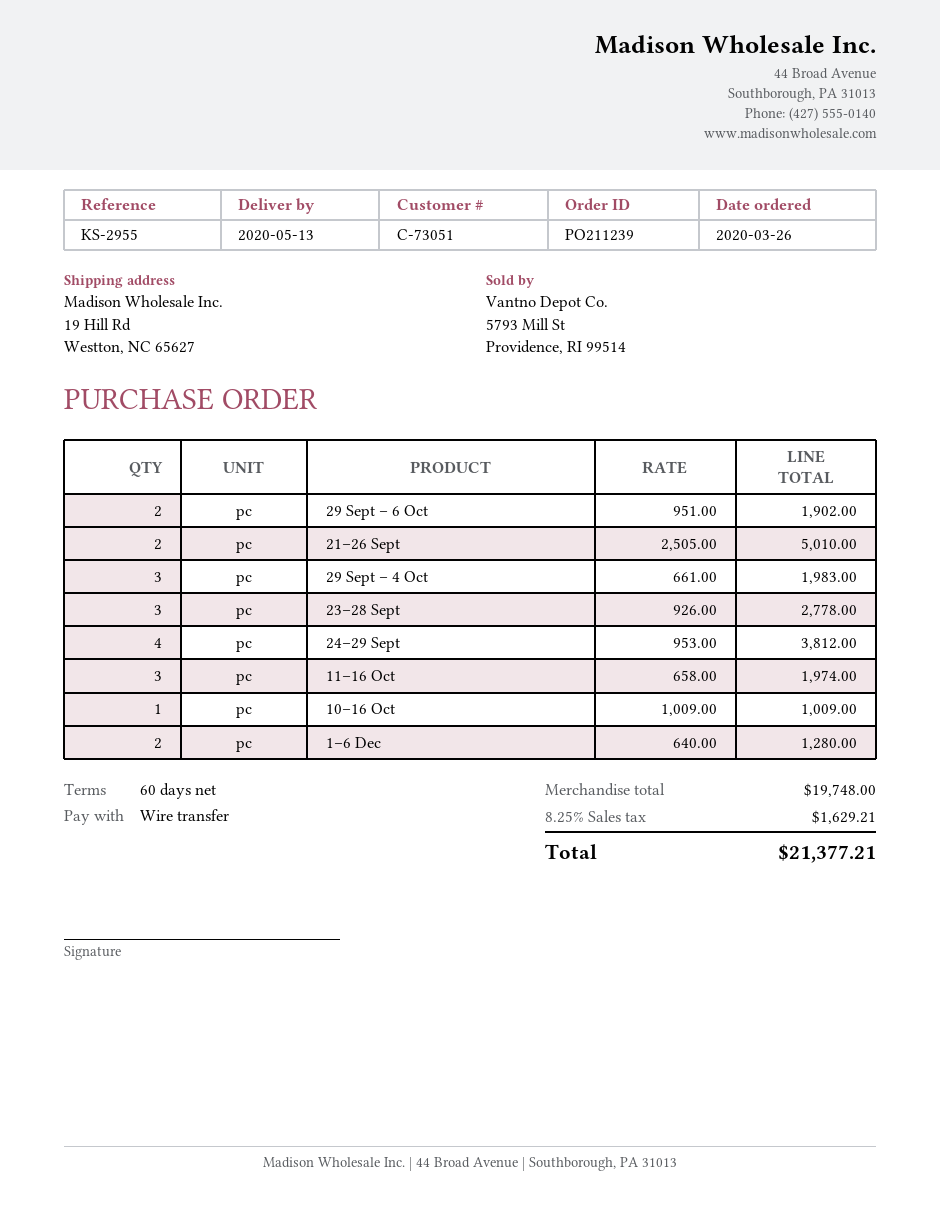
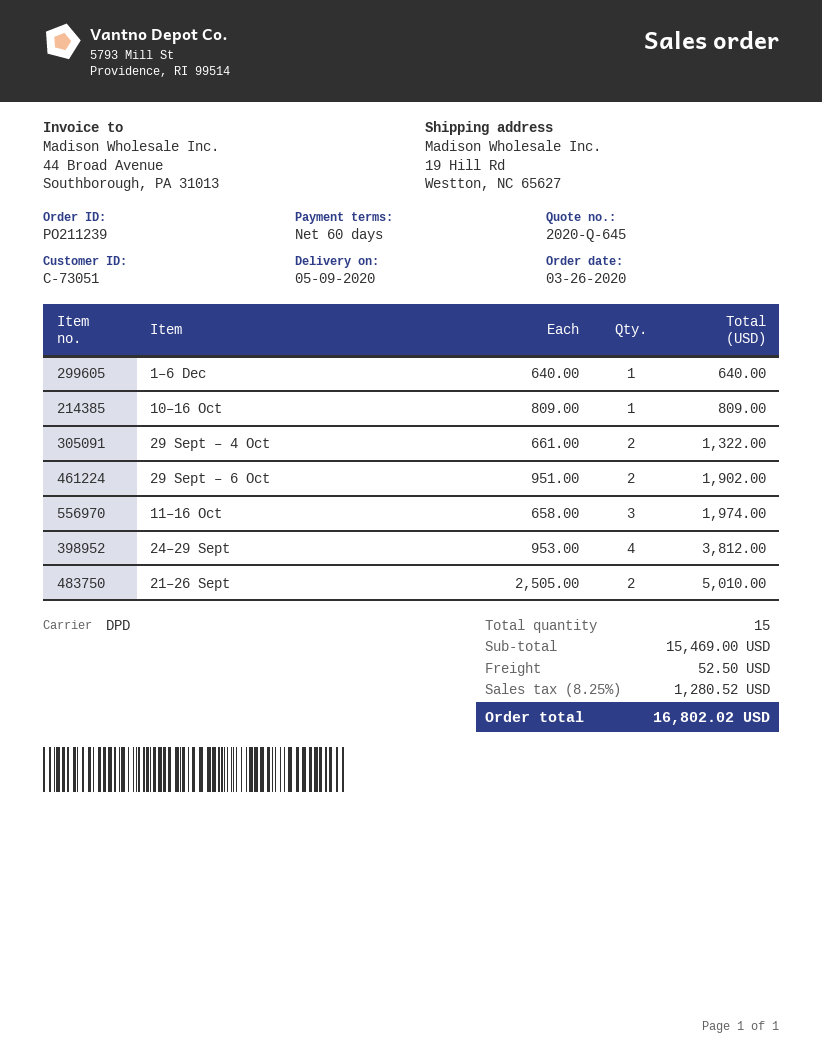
delivery date: 2020-05-13 -> 2020-05-09
29 Sept – 4 Oct: 3 x 661.00 = 1983.00 -> 2 x 661.00 = 1322.00
23–28 Sept: 3 x 926.00 = 2778.00 -> none
10–16 Oct: 1 x 1009.00 = 1009.00 -> 1 x 809.00 = 809.00
1–6 Dec: 2 x 640.00 = 1280.00 -> 1 x 640.00 = 640.00
subtotal: 19748.00 -> 15469.00
shipping: none -> 52.50
tax: 8.25% = 1629.21 -> 8.25% = 1280.52
total: 21377.21 -> 16802.02

